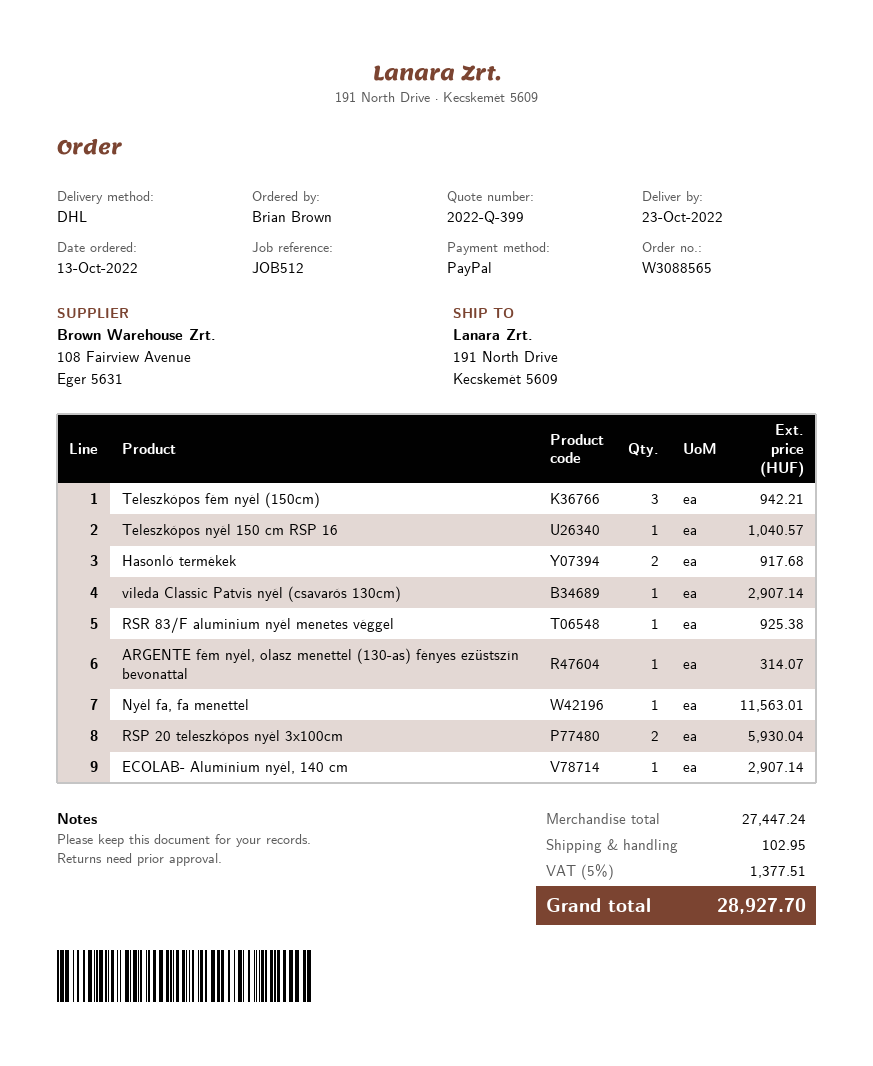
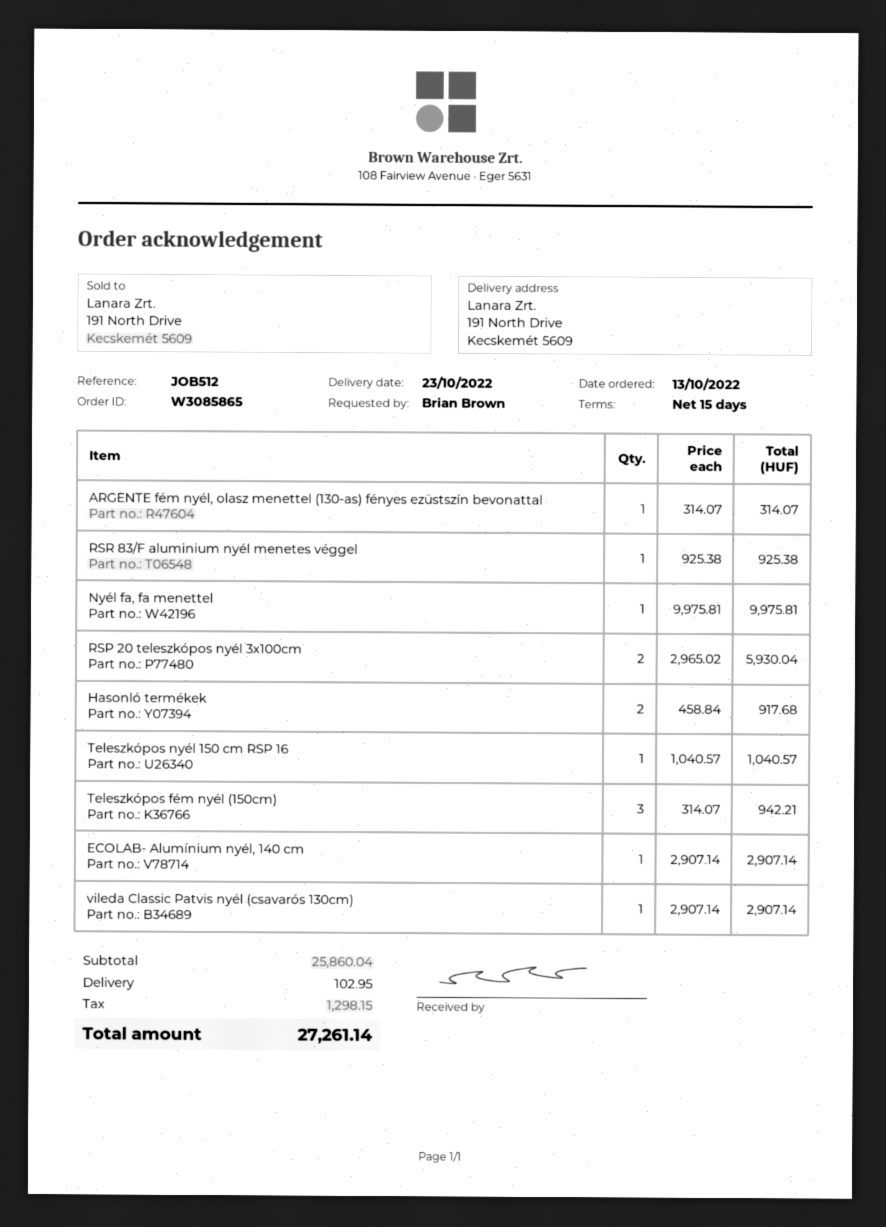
order number: W3088565 -> W3085865
Nyél fa, fa menettel: 1 for 11563.01 -> 1 for 9975.81
subtotal: 27447.24 -> 25860.04
tax: 1377.51 -> 1298.15
total: 28927.70 -> 27261.14

